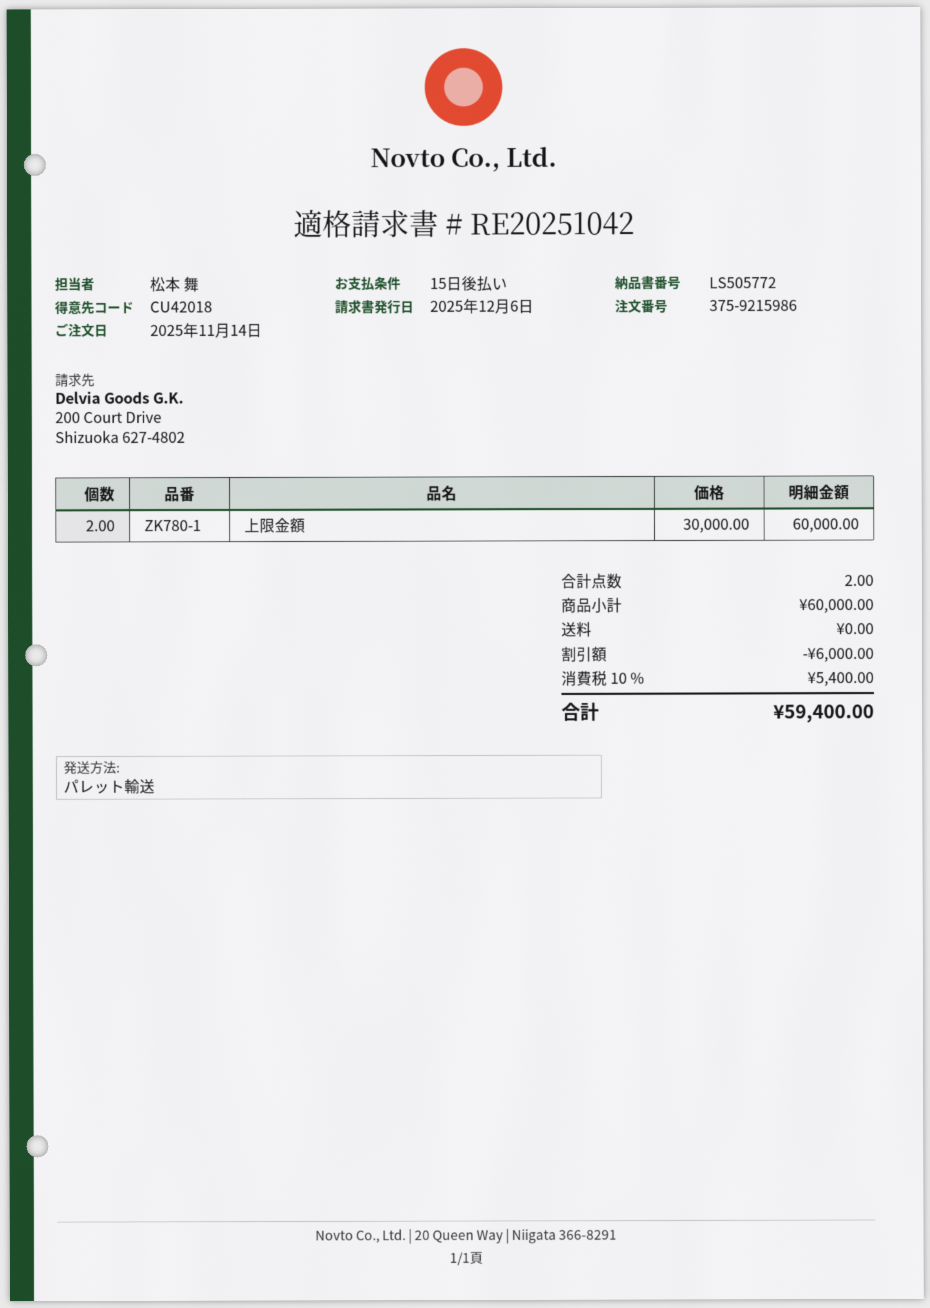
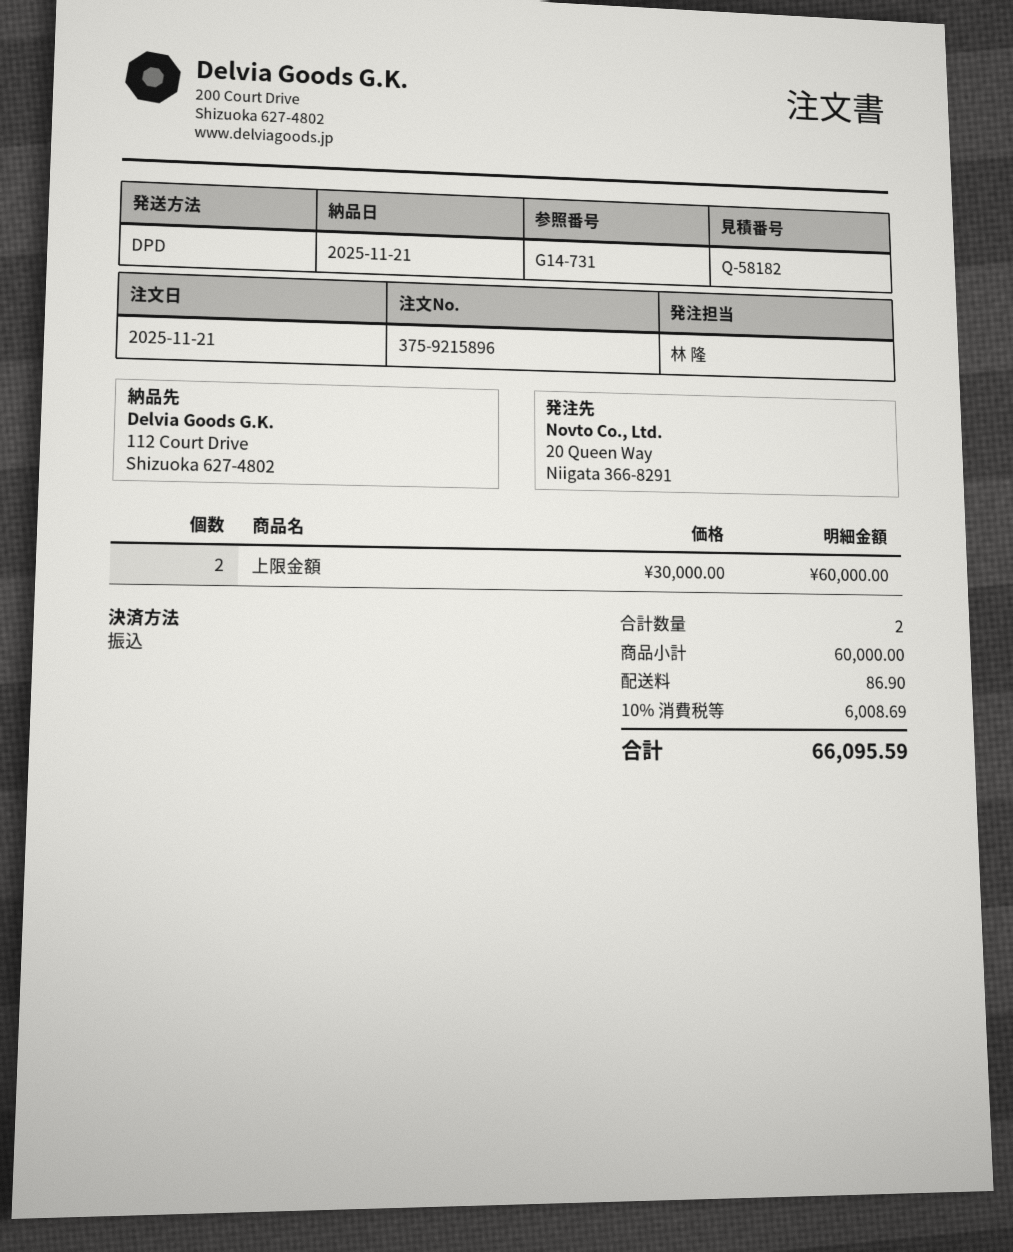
order number: 375-9215986 -> 375-9215896
order date: 2025-11-14 -> 2025-11-21
shipping method: pallet freight -> DPD
discount: 6000.00 -> none
shipping: 0.00 -> 86.90
tax: 10% = 5400.00 -> 10% = 6008.69
total: 59400.00 -> 66095.59

